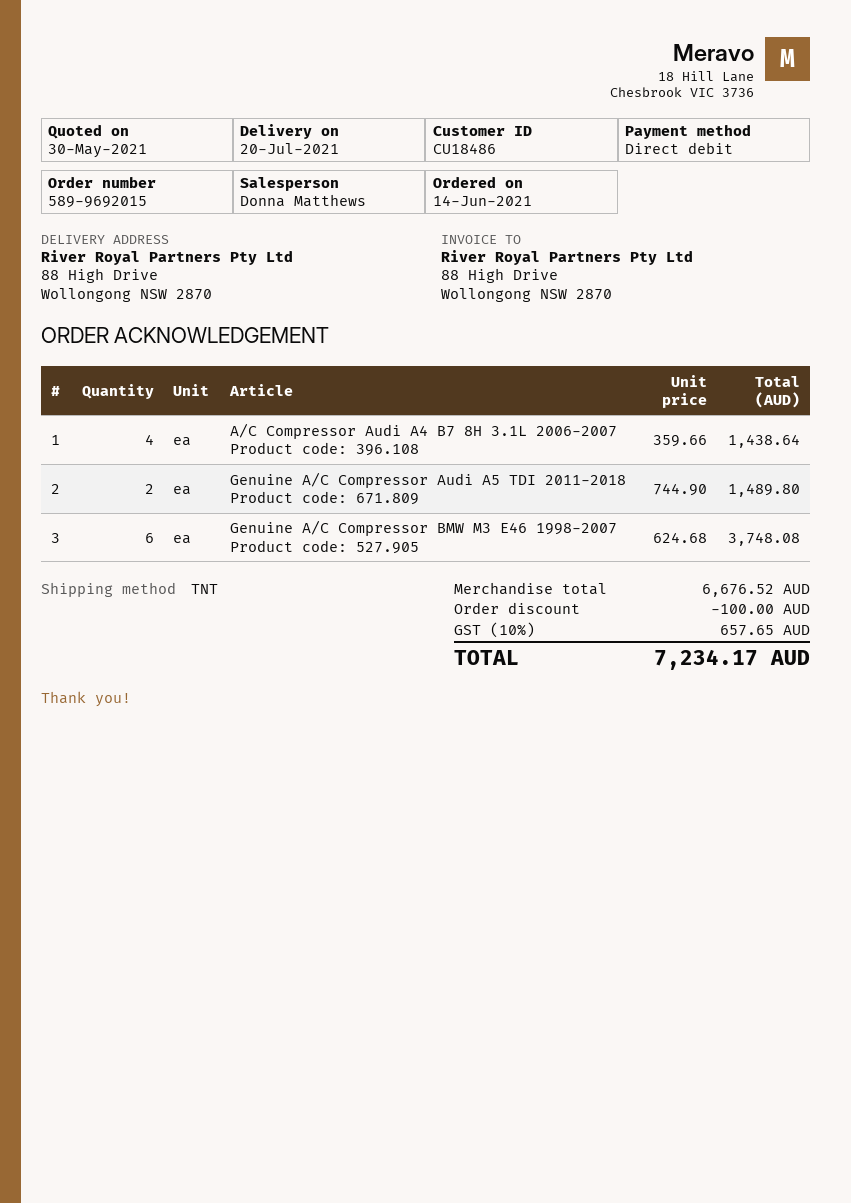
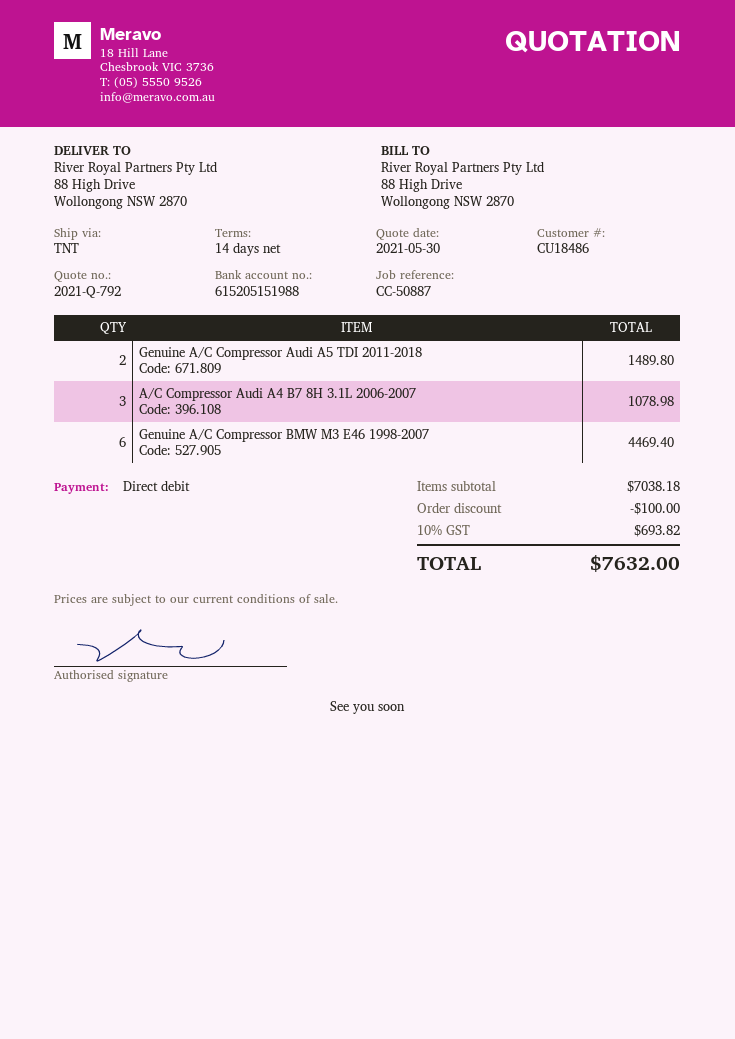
A/C Compressor Audi A4 B7 8H 3.1L 2006-2007: 4 for 1438.64 -> 3 for 1078.98
Genuine A/C Compressor BMW M3 E46 1998-2007: 6 for 3748.08 -> 6 for 4469.40
subtotal: 6676.52 -> 7038.18
tax: 10% = 657.65 -> 10% = 693.82
total: 7234.17 -> 7632.00

